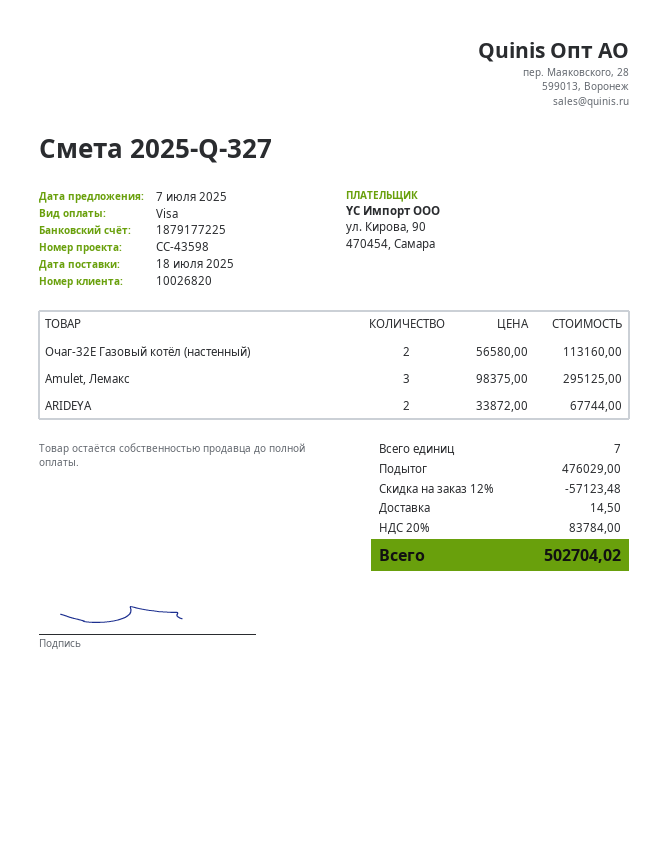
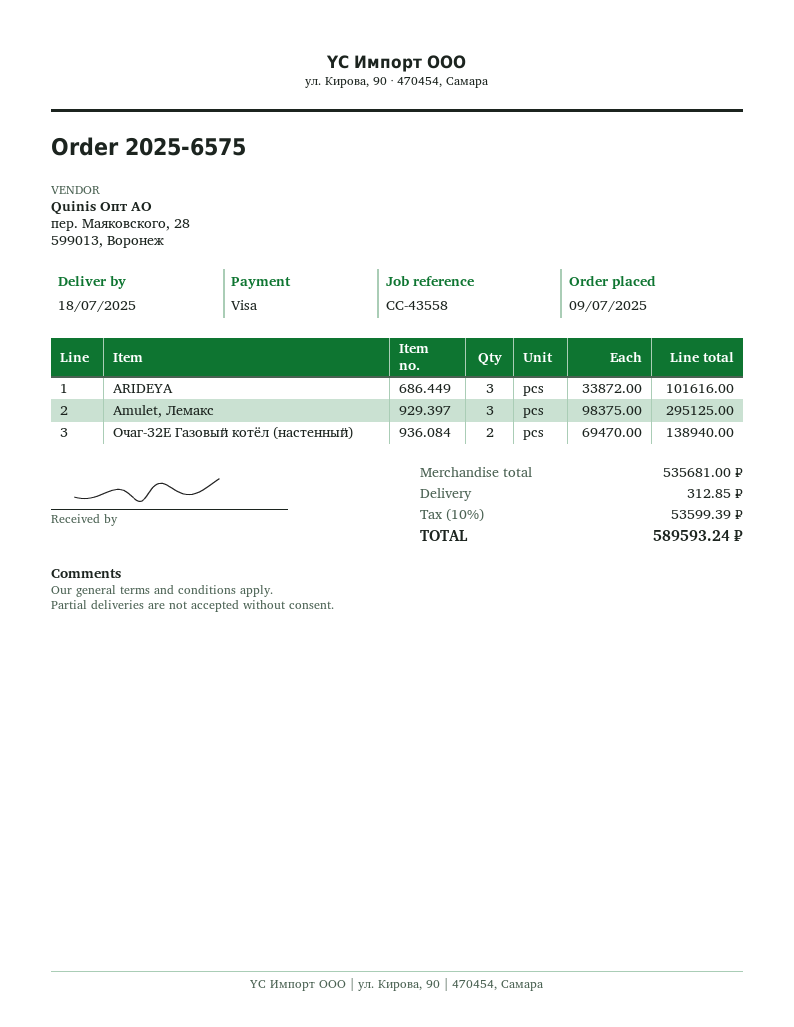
reference: CC-43598 -> CC-43558
Очаг-32Е Газовый котёл (настенный): 2 x 56580.00 = 113160.00 -> 2 x 69470.00 = 138940.00
ARIDEYA: 2 x 33872.00 = 67744.00 -> 3 x 33872.00 = 101616.00
subtotal: 476029.00 -> 535681.00
discount: 12% = 57123.48 -> none
shipping: 14.50 -> 312.85
tax: 20% = 83784.00 -> 10% = 53599.39
total: 502704.02 -> 589593.24

